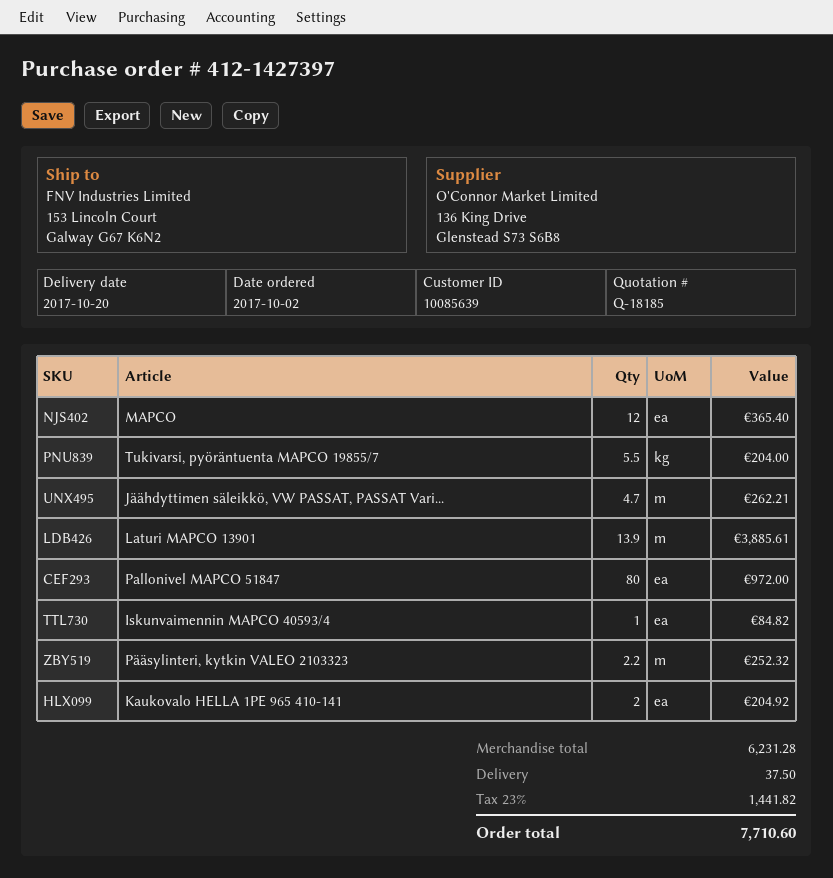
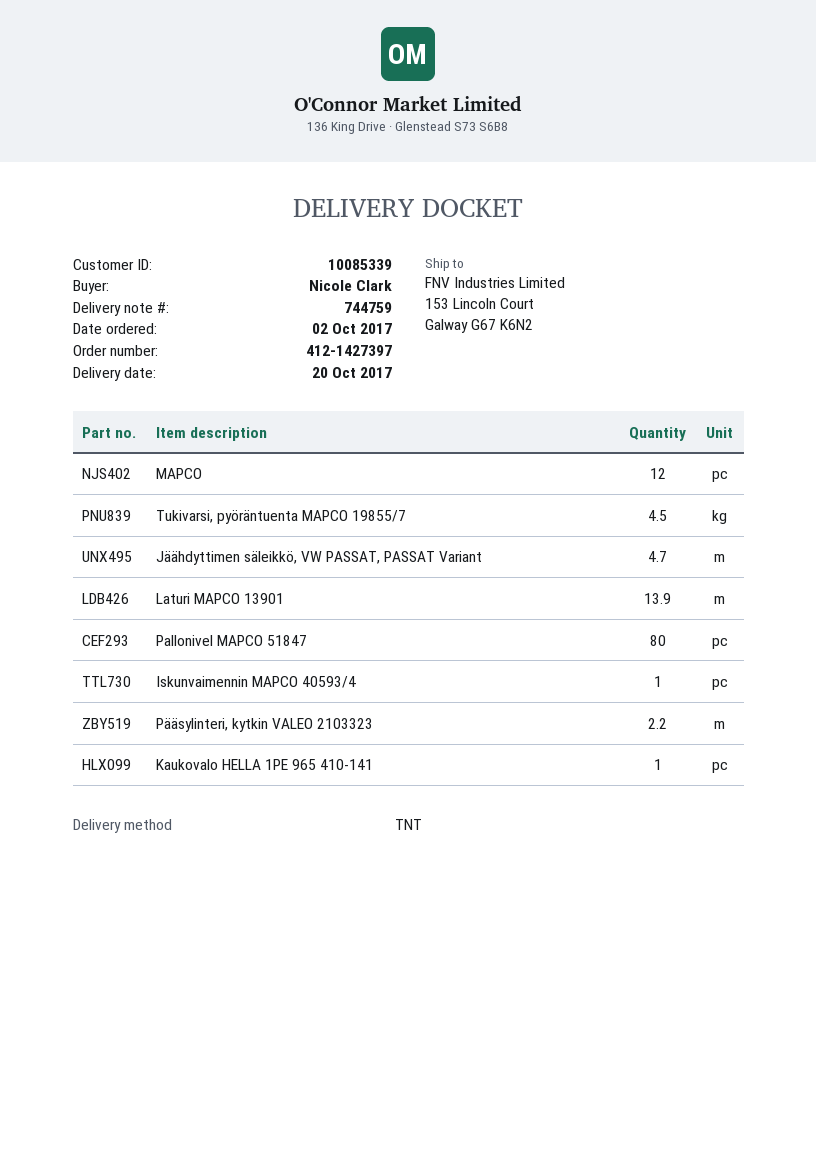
customer number: 10085639 -> 10085339
Tukivarsi, pyöräntuenta MAPCO 19855/7: 5.5 -> 4.5
Kaukovalo HELLA 1PE 965 410-141: 2 -> 1

